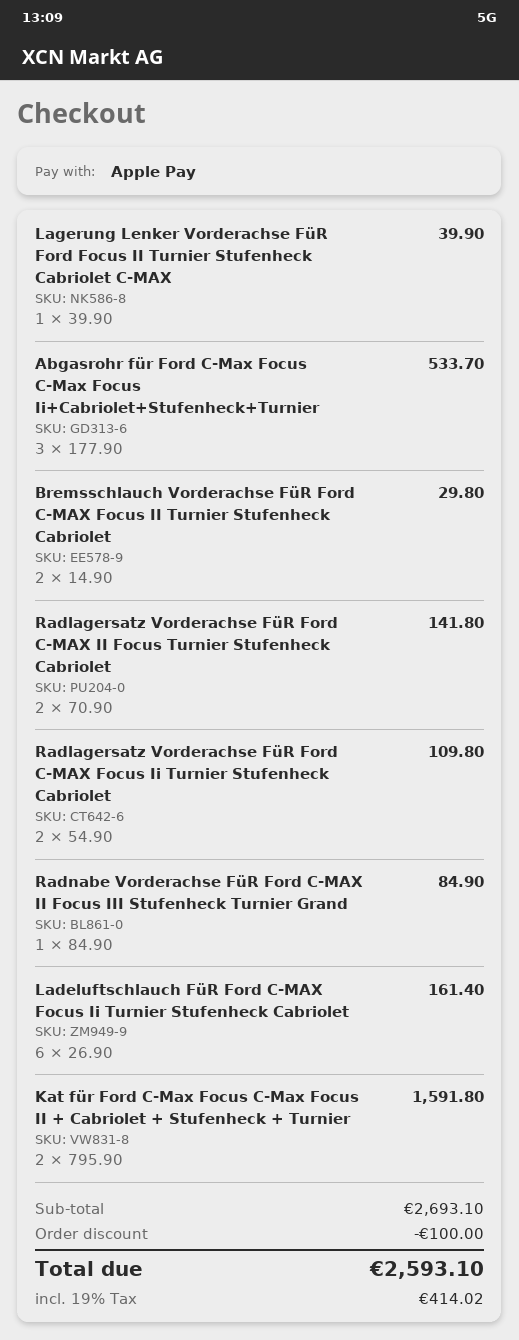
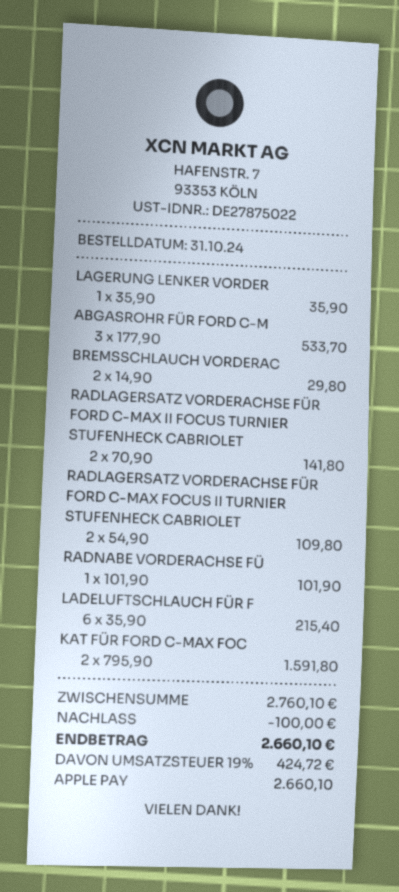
Lagerung Lenker Vorderachse FüR Ford Focus II Turnier Stufenheck Cabriolet C-MAX: 1 x 39.90 = 39.90 -> 1 x 35.90 = 35.90
Radnabe Vorderachse FüR Ford C-MAX II Focus III Stufenheck Turnier Grand: 1 x 84.90 = 84.90 -> 1 x 101.90 = 101.90
Ladeluftschlauch FüR Ford C-MAX Focus Ii Turnier Stufenheck Cabriolet: 6 x 26.90 = 161.40 -> 6 x 35.90 = 215.40
subtotal: 2693.10 -> 2760.10
tax: 19% = 414.02 -> 19% = 424.72
total: 2593.10 -> 2660.10

